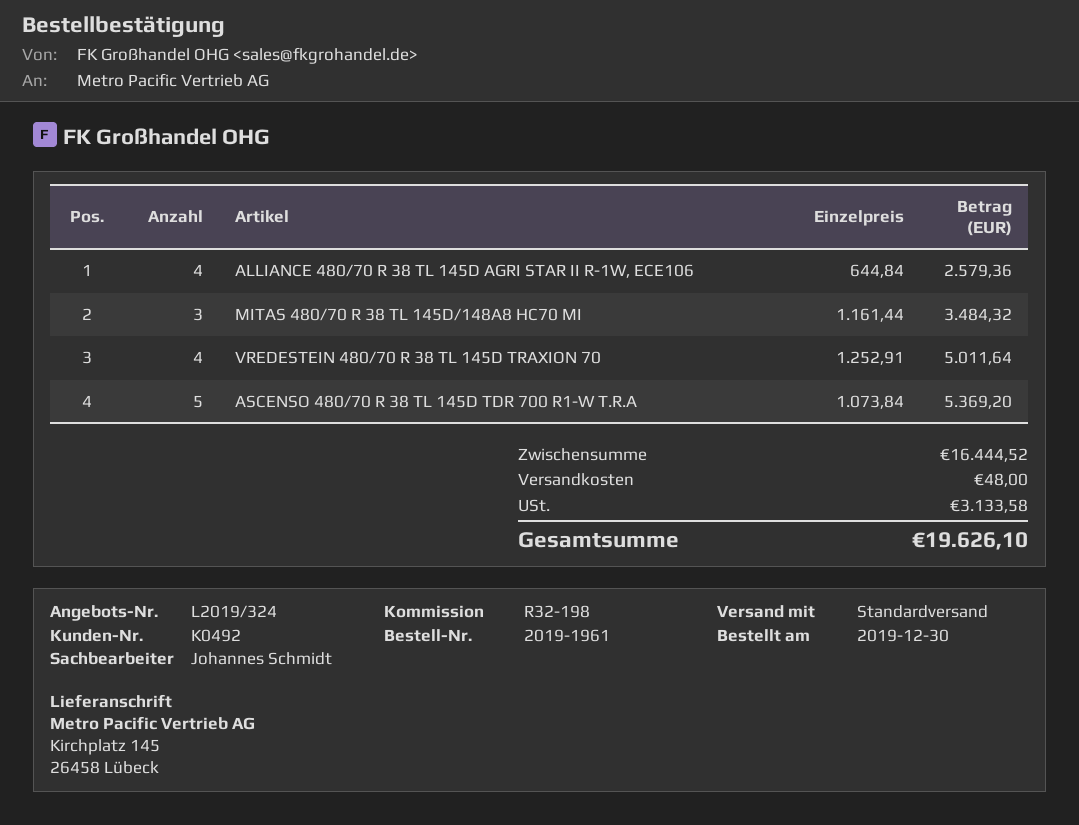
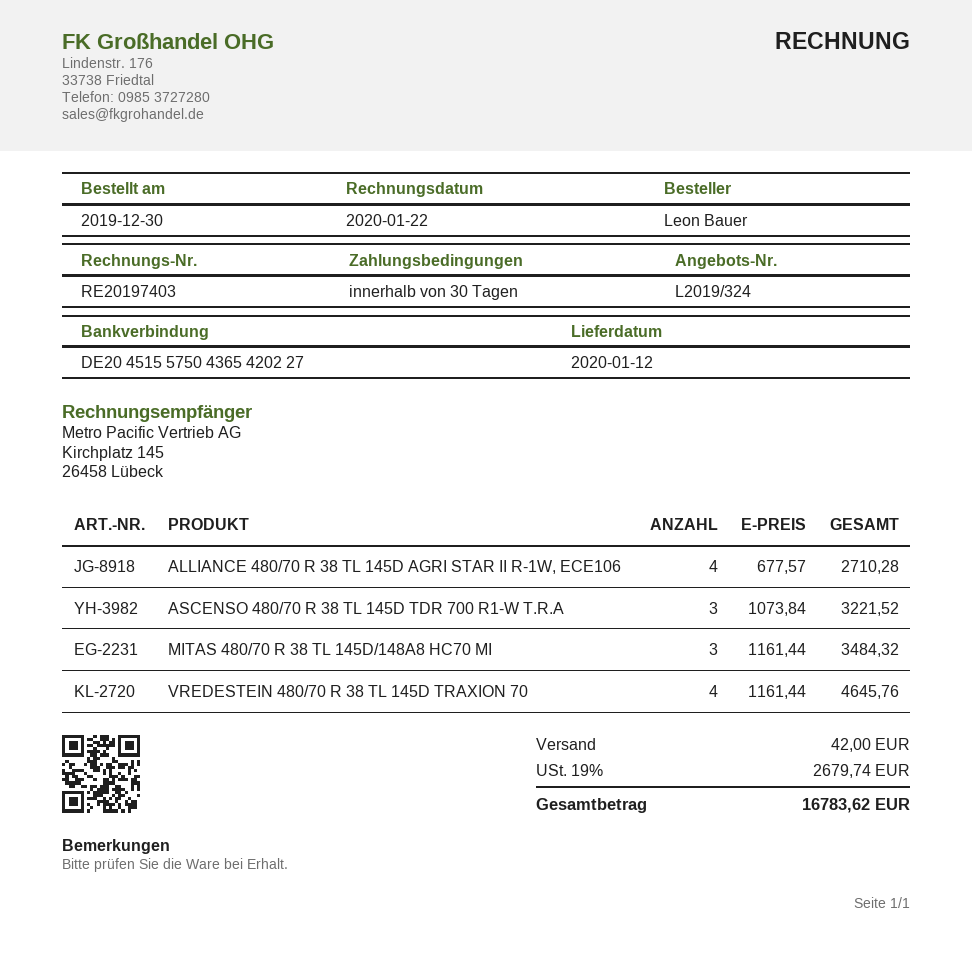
ALLIANCE 480/70 R 38 TL 145D AGRI STAR II R-1W, ECE106: 4 x 644.84 = 2579.36 -> 4 x 677.57 = 2710.28
VREDESTEIN 480/70 R 38 TL 145D TRAXION 70: 4 x 1252.91 = 5011.64 -> 4 x 1161.44 = 4645.76
ASCENSO 480/70 R 38 TL 145D TDR 700 R1-W T.R.A: 5 x 1073.84 = 5369.20 -> 3 x 1073.84 = 3221.52
shipping: 48.00 -> 42.00
tax: 3133.58 -> 2679.74
total: 19626.10 -> 16783.62

